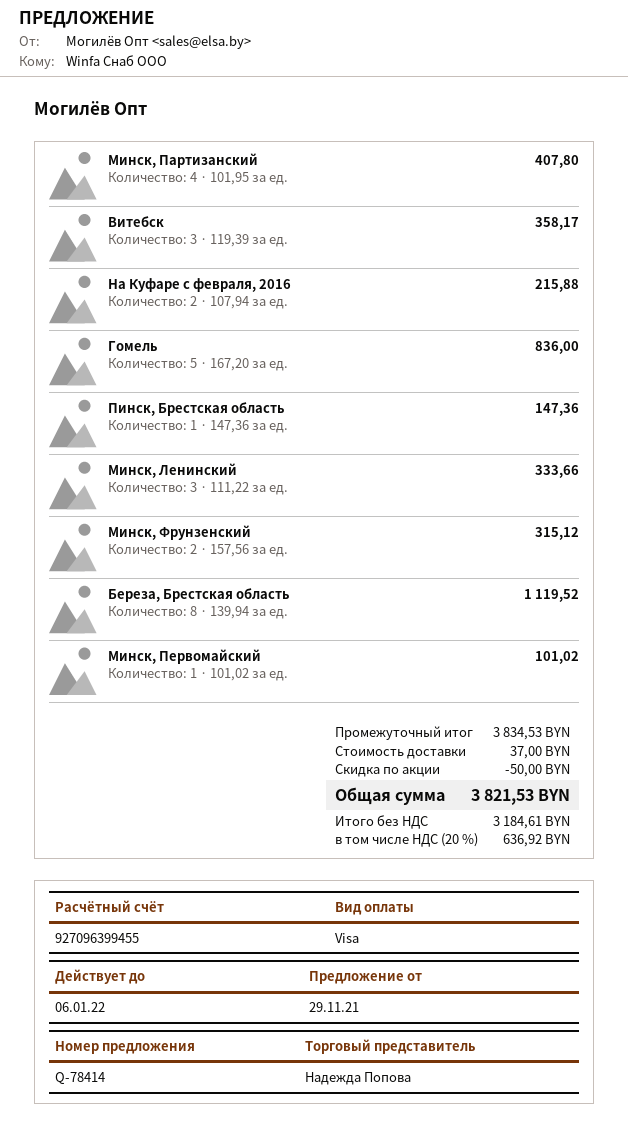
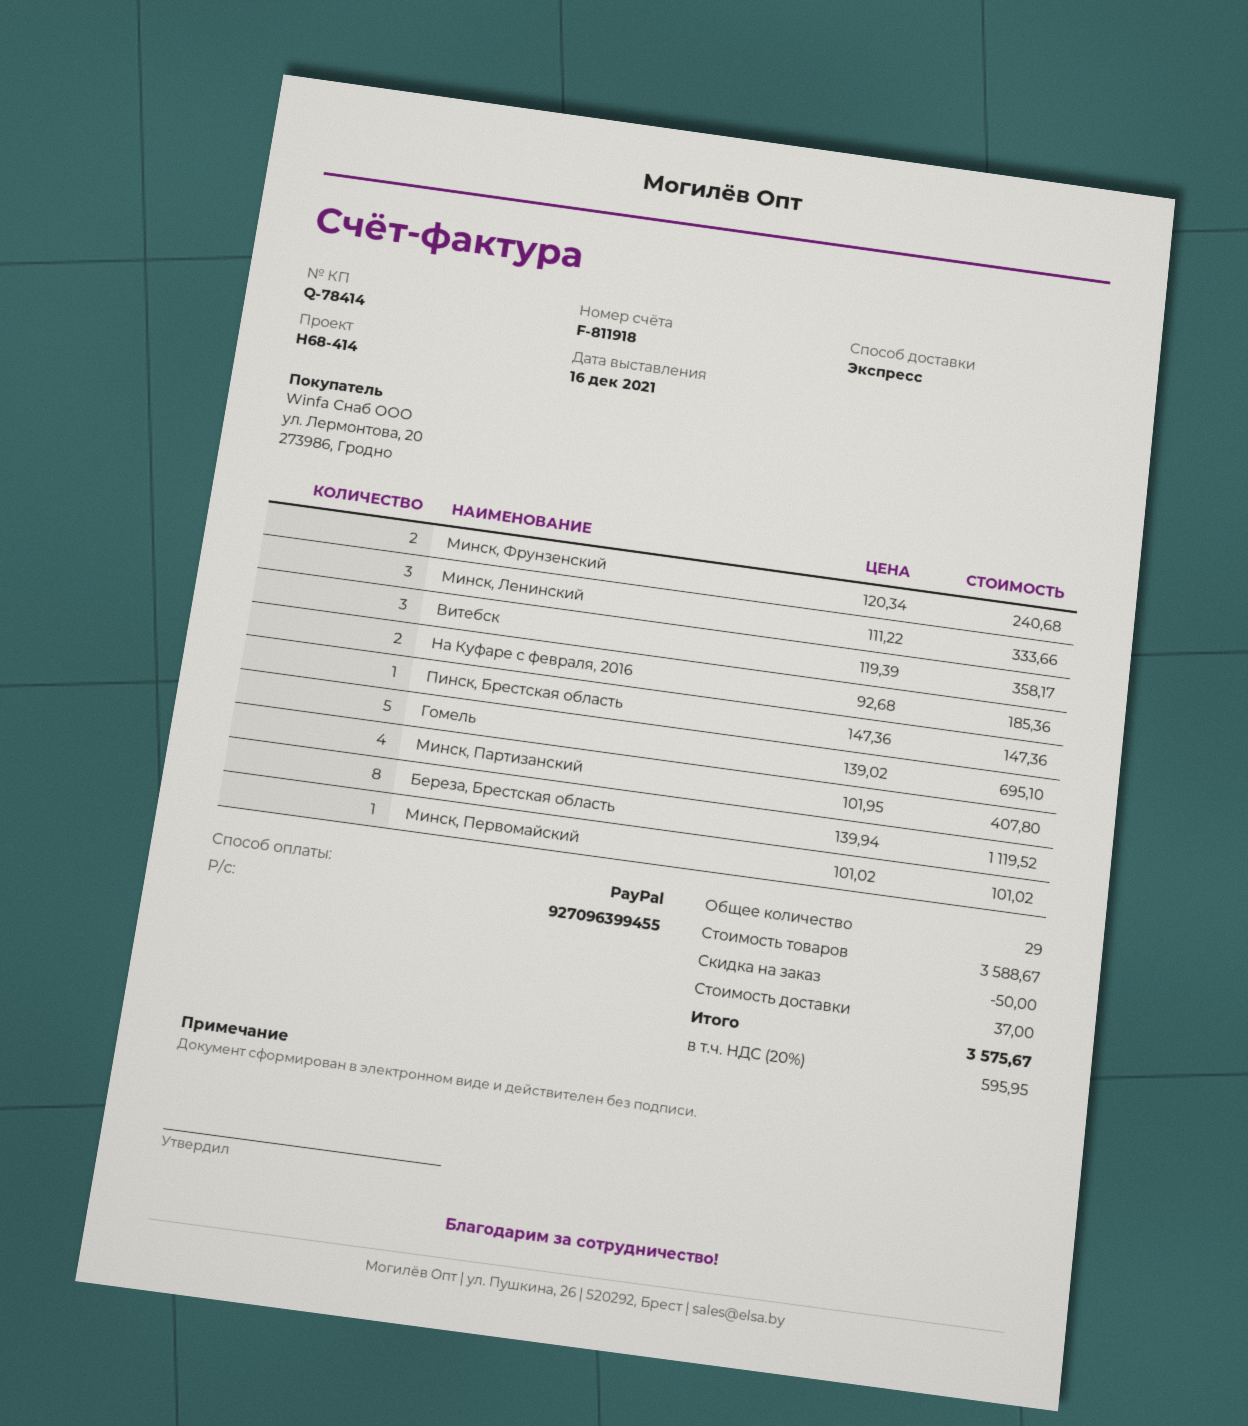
payment method: Visa -> PayPal
На Куфаре с февраля, 2016: 2 x 107.94 = 215.88 -> 2 x 92.68 = 185.36
Гомель: 5 x 167.20 = 836.00 -> 5 x 139.02 = 695.10
Минск, Фрунзенский: 2 x 157.56 = 315.12 -> 2 x 120.34 = 240.68
subtotal: 3834.53 -> 3588.67
tax: 20% = 636.92 -> 20% = 595.95
total: 3821.53 -> 3575.67

